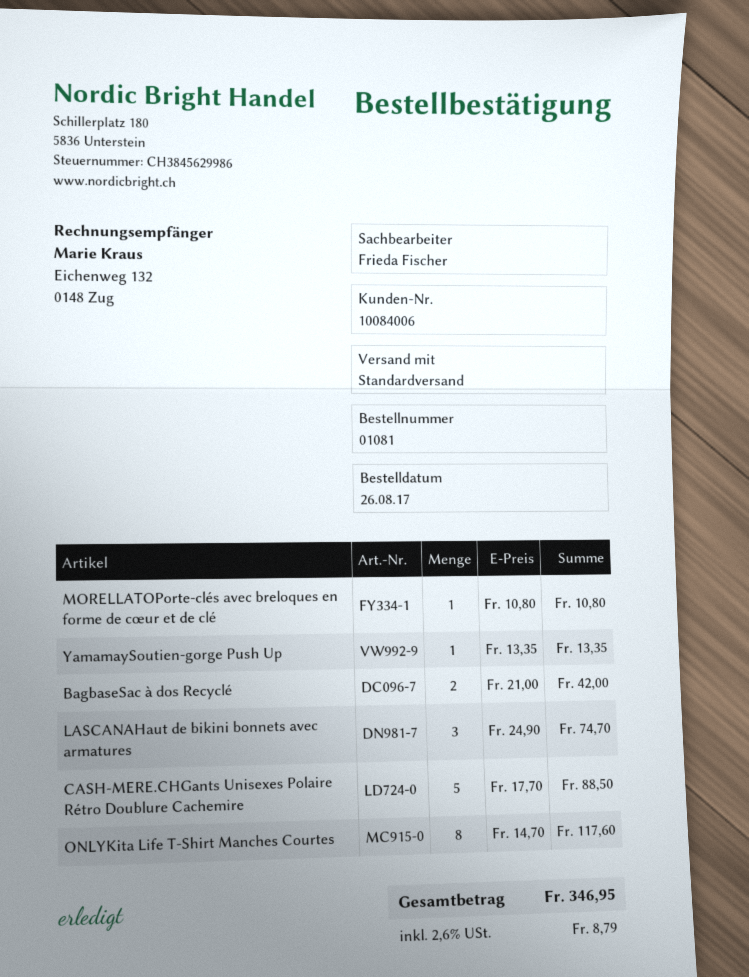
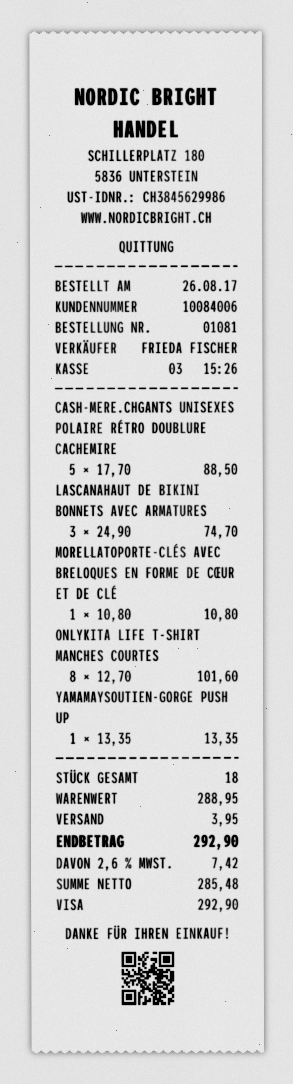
BagbaseSac à dos Recyclé: 2 x 21.00 = 42.00 -> none
ONLYKita Life T-Shirt Manches Courtes: 8 x 14.70 = 117.60 -> 8 x 12.70 = 101.60
shipping: none -> 3.95
tax: 2.6% = 8.79 -> 2.6% = 7.42
total: 346.95 -> 292.90

